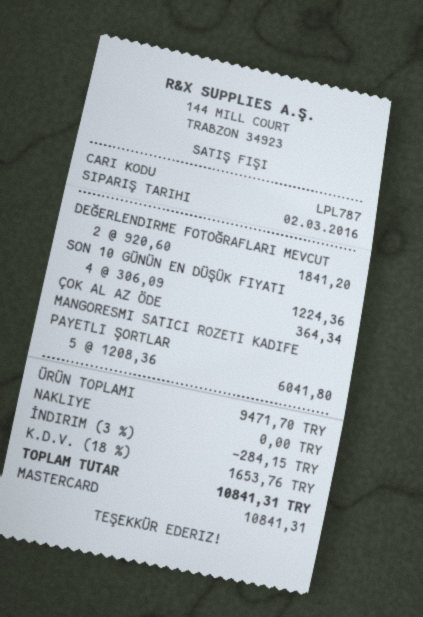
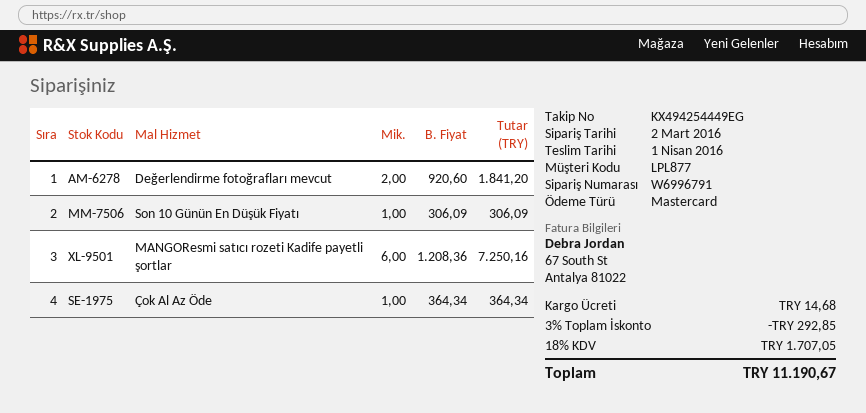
customer number: LPL787 -> LPL877
SON 10 GÜNÜN EN DÜŞÜK FIYATI: 4 x 306.09 = 1224.36 -> 1 x 306.09 = 306.09
MANGORESMI SATICI ROZETI KADIFE PAYETLI ŞORTLAR: 5 x 1208.36 = 6041.80 -> 6 x 1208.36 = 7250.16
discount: 3% = 284.15 -> 3% = 292.85
shipping: 0.00 -> 14.68
tax: 18% = 1653.76 -> 18% = 1707.05
total: 10841.31 -> 11190.67

